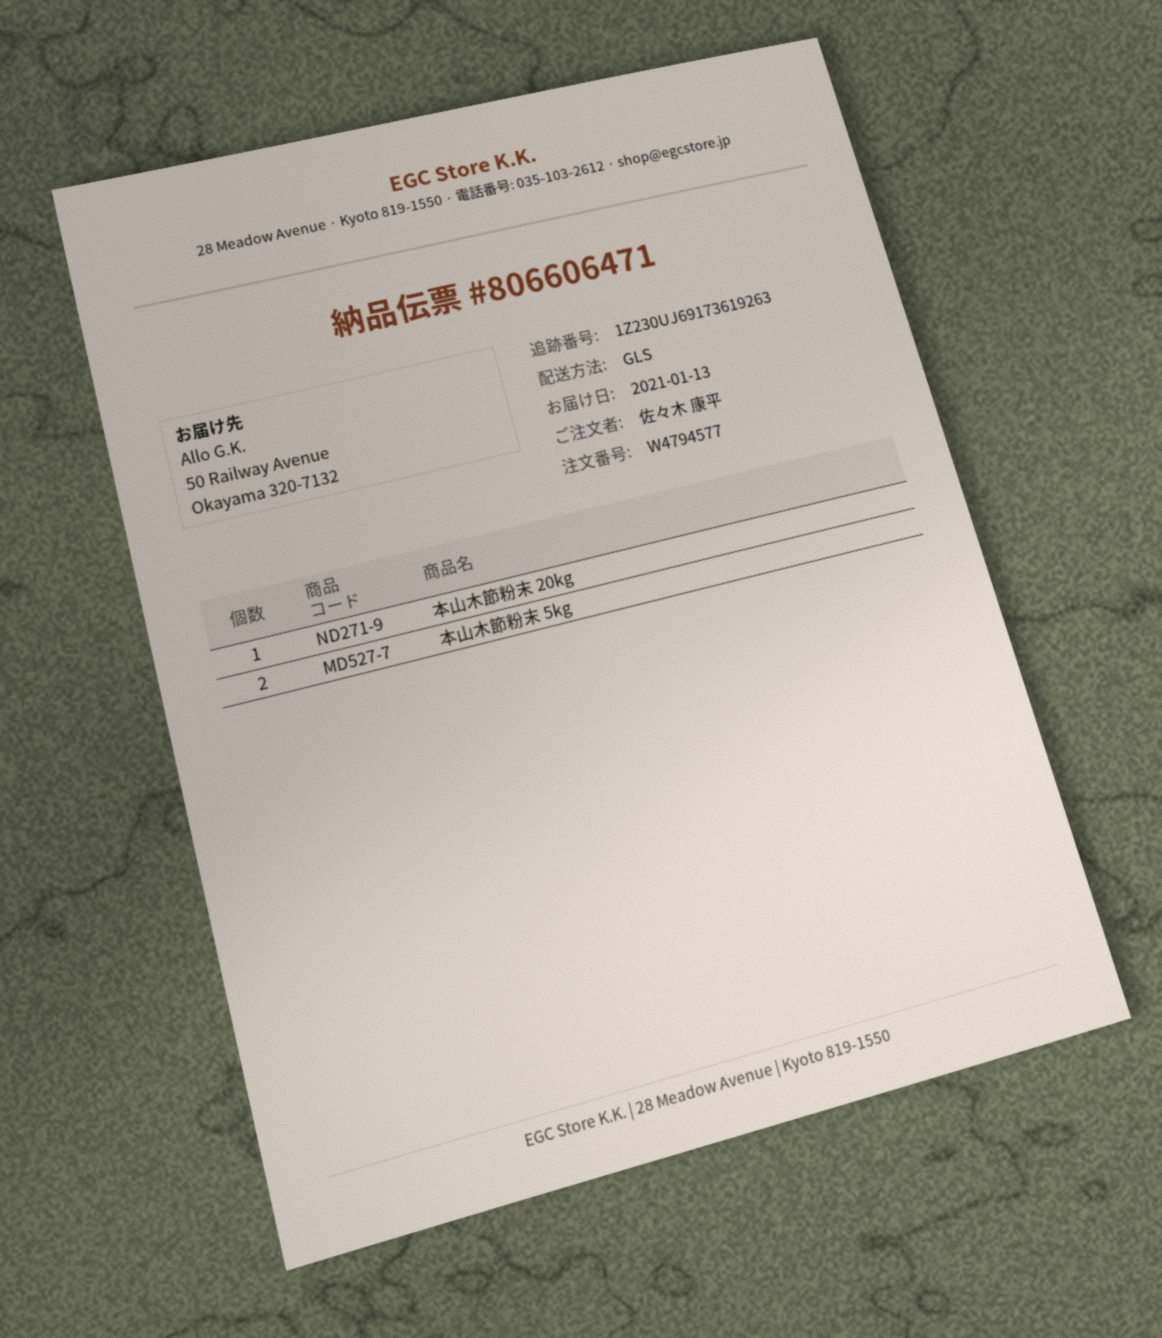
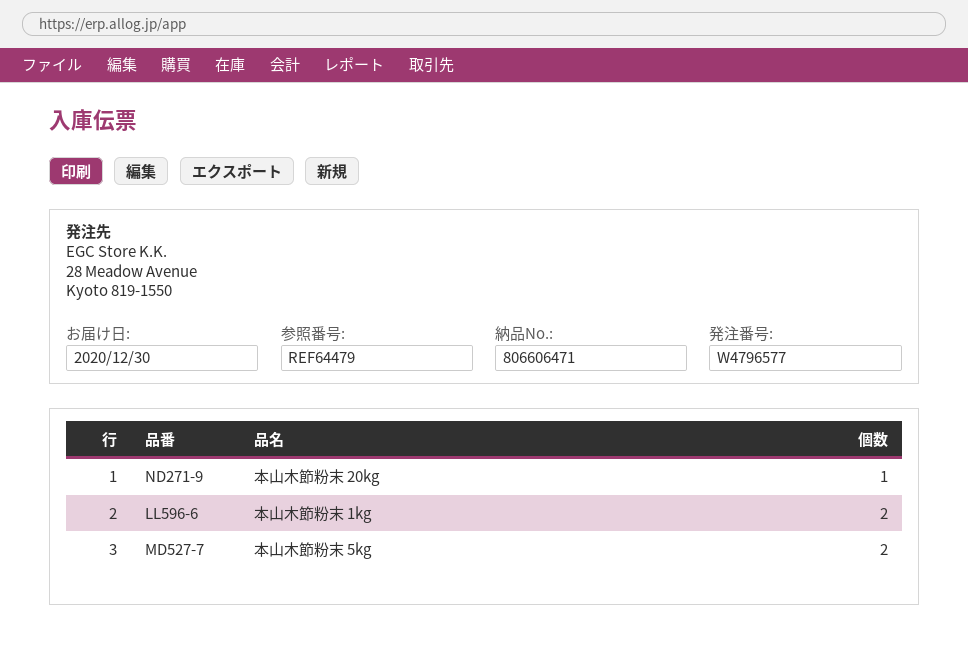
order number: W4794577 -> W4796577
delivery date: 2021-01-13 -> 2020-12-30
本山木節粉末 1kg: none -> 2

